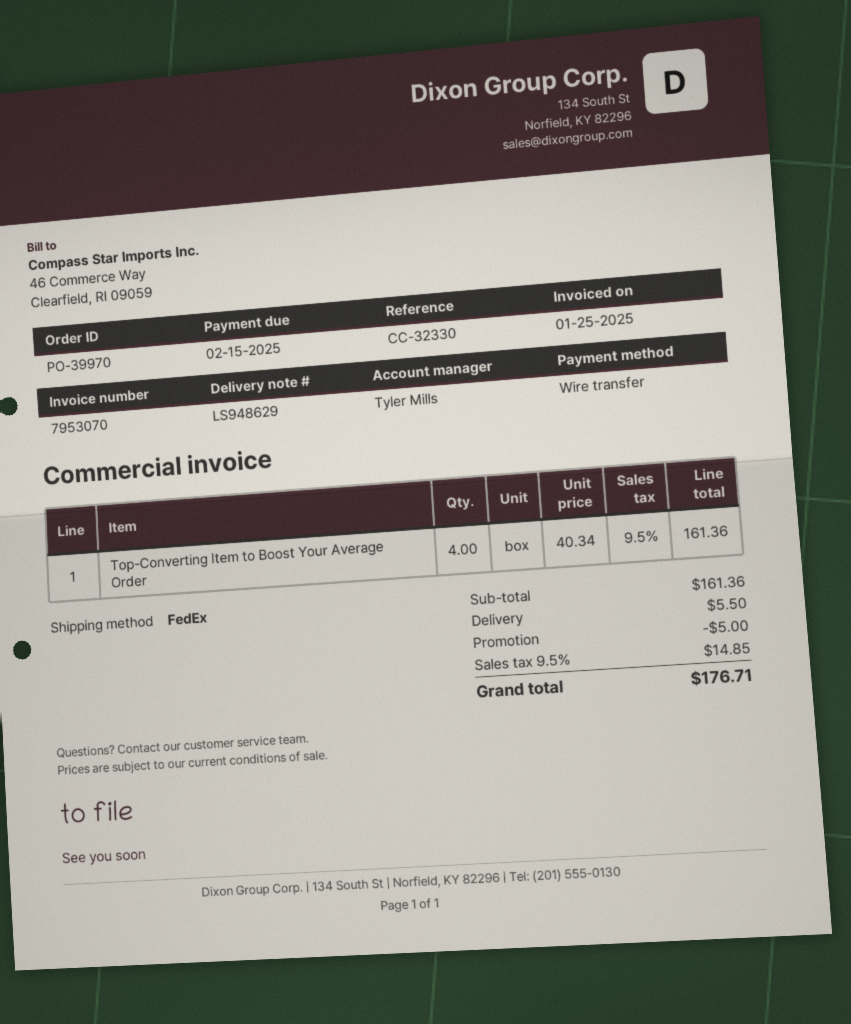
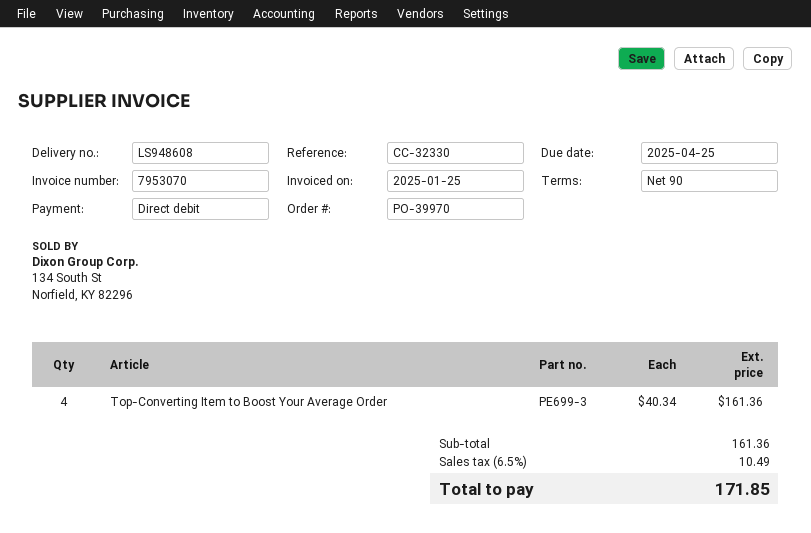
delivery note number: LS948629 -> LS948608
due date: 2025-02-15 -> 2025-04-25
payment method: bank transfer -> direct debit
discount: 5.00 -> none
shipping: 5.50 -> none
tax: 9.5% = 14.85 -> 6.5% = 10.49
total: 176.71 -> 171.85

